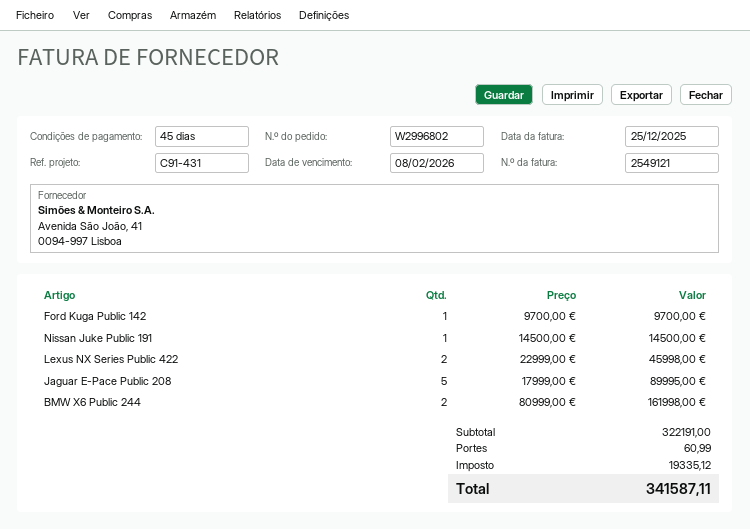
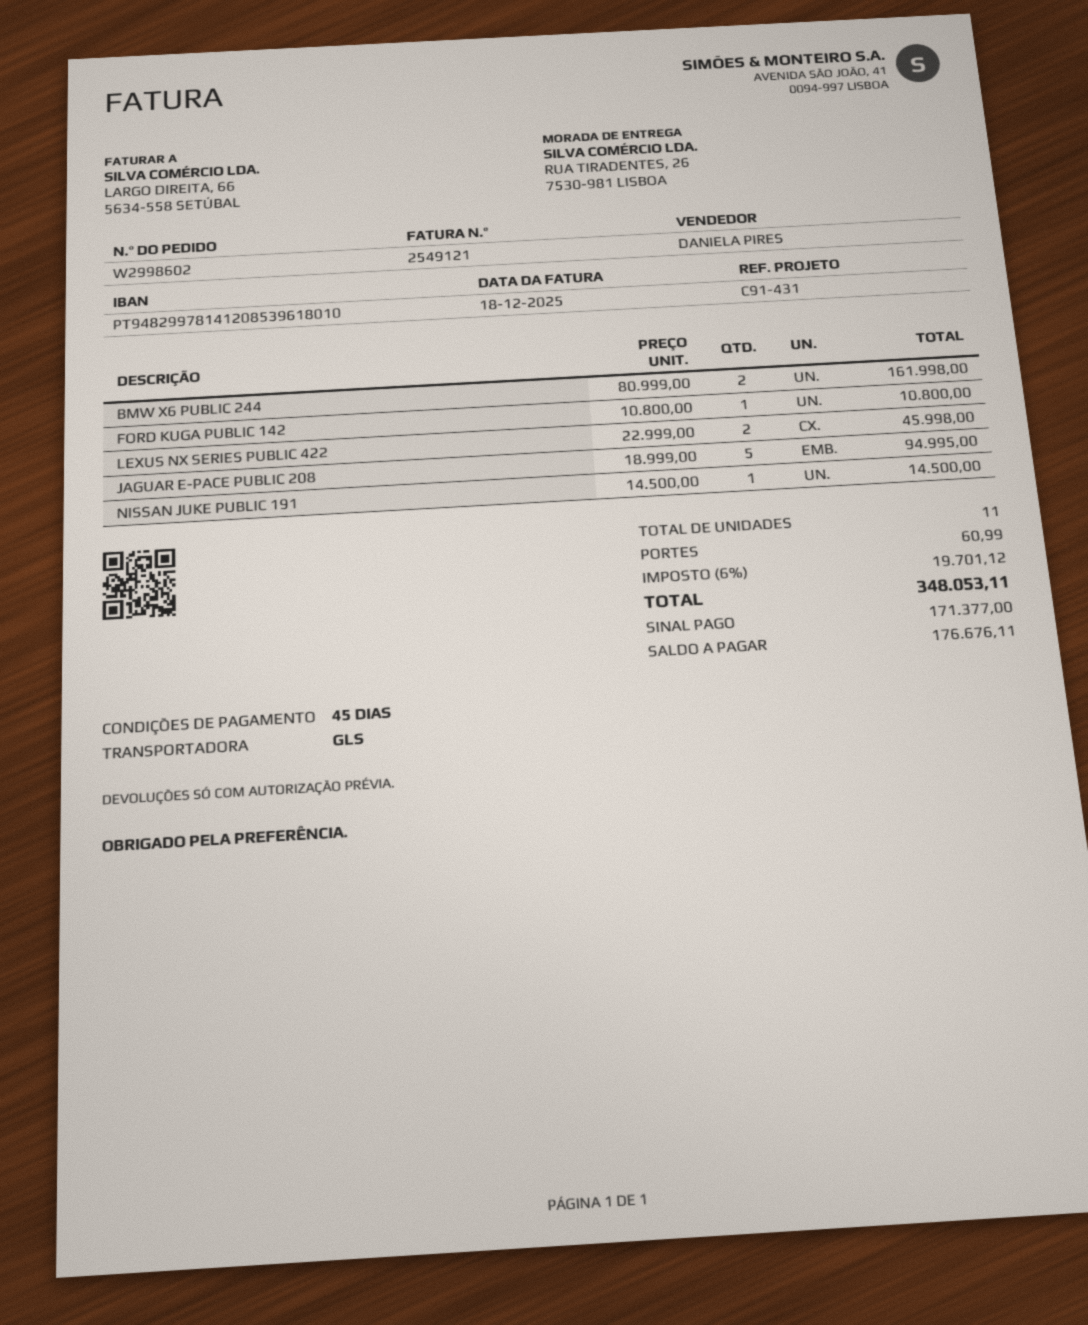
order number: W2996802 -> W2998602
invoice date: 2025-12-25 -> 2025-12-18
Ford Kuga Public 142: 1 x 9700.00 = 9700.00 -> 1 x 10800.00 = 10800.00
Jaguar E-Pace Public 208: 5 x 17999.00 = 89995.00 -> 5 x 18999.00 = 94995.00
tax: 19335.12 -> 19701.12
total: 341587.11 -> 348053.11

